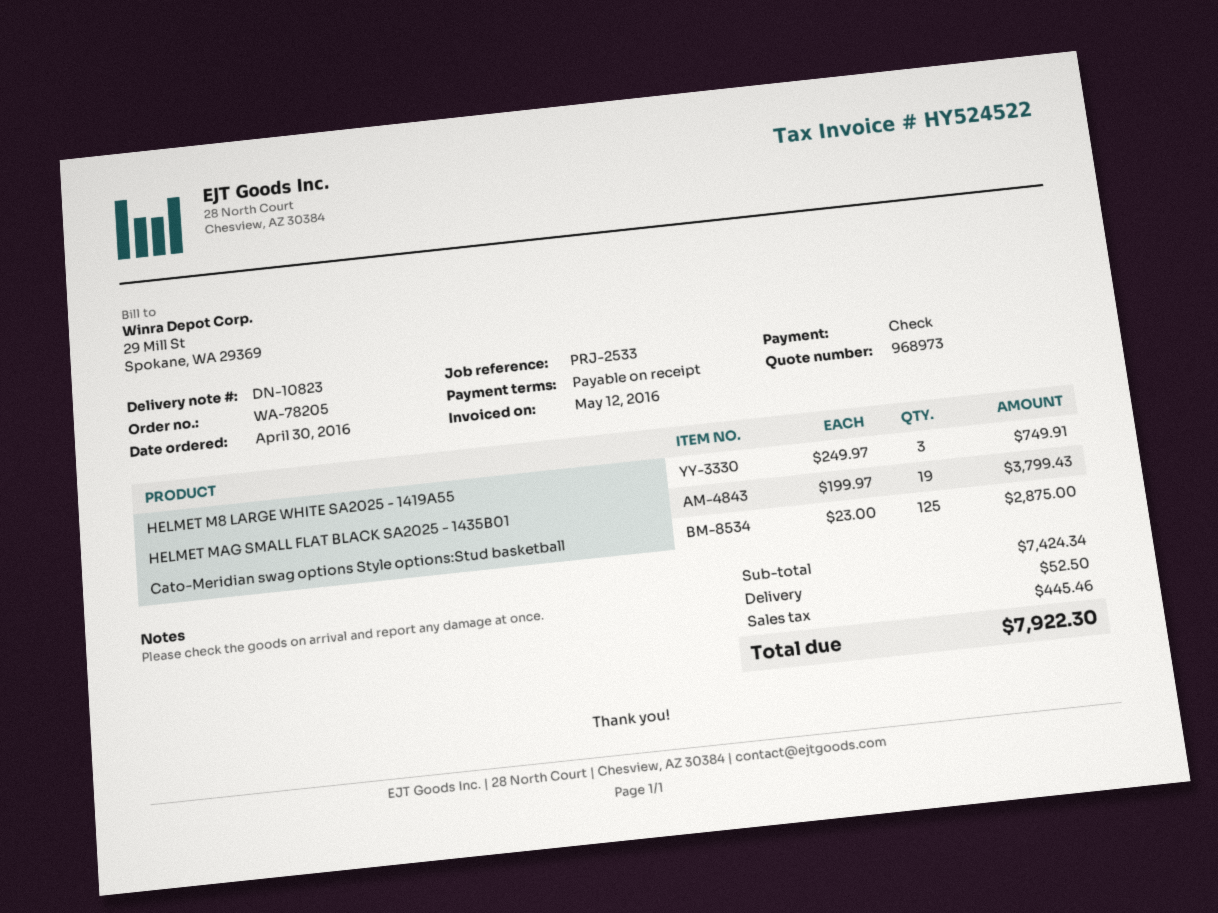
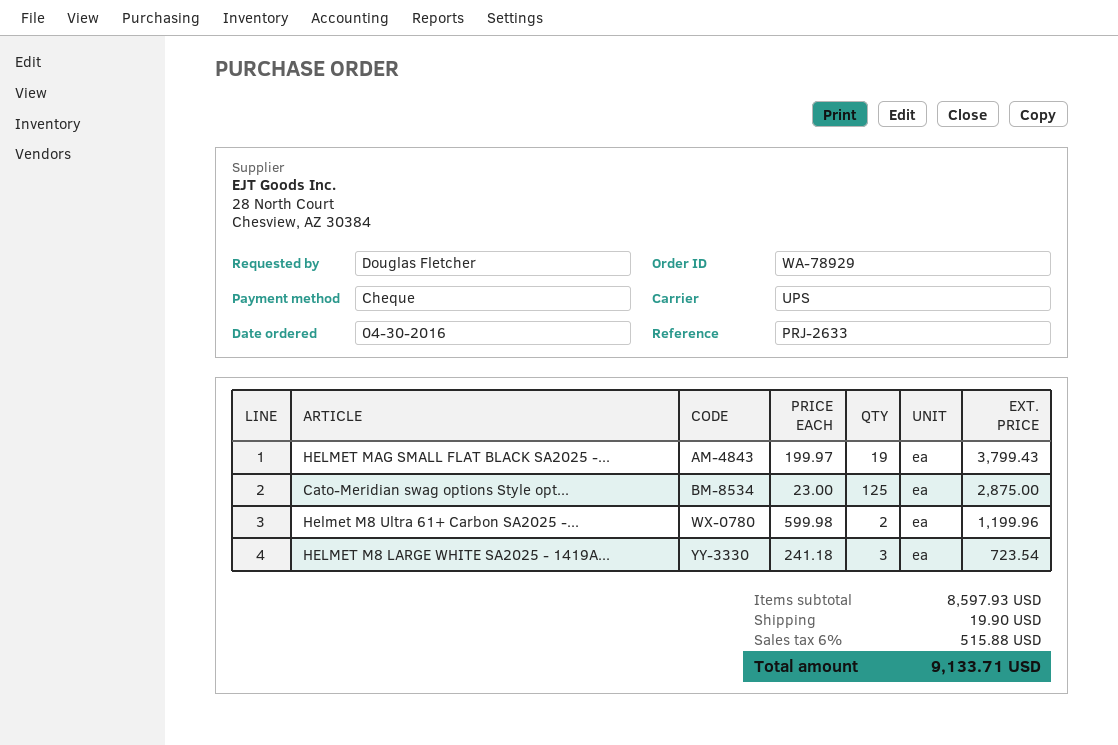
order number: WA-78205 -> WA-78929
reference: PRJ-2533 -> PRJ-2633
HELMET M8 LARGE WHITE SA2025 - 1419A55: 3 x 249.97 = 749.91 -> 3 x 241.18 = 723.54
Helmet M8 Ultra 61+ Carbon SA2025 -...: none -> 2 x 599.98 = 1199.96
subtotal: 7424.34 -> 8597.93
shipping: 52.50 -> 19.90
tax: 445.46 -> 515.88
total: 7922.30 -> 9133.71

